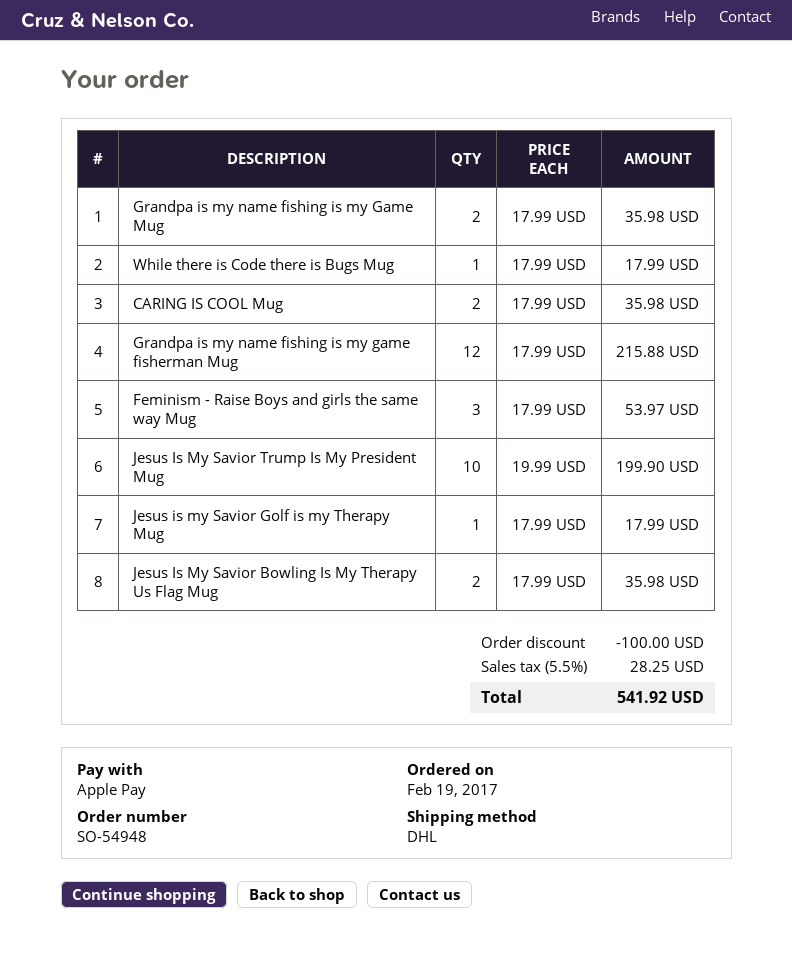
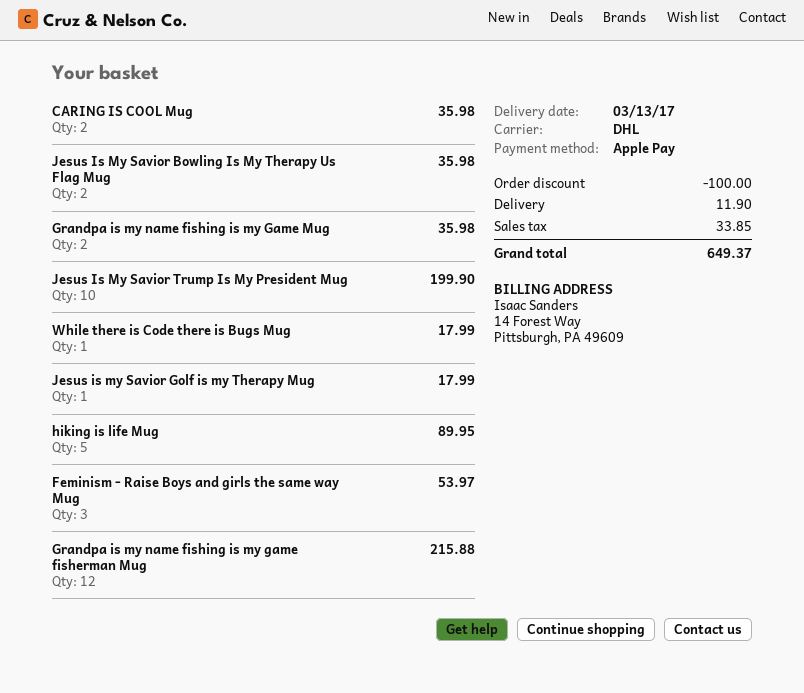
hiking is life Mug: none -> 5 for 89.95
shipping: none -> 11.90
tax: 28.25 -> 33.85
total: 541.92 -> 649.37

